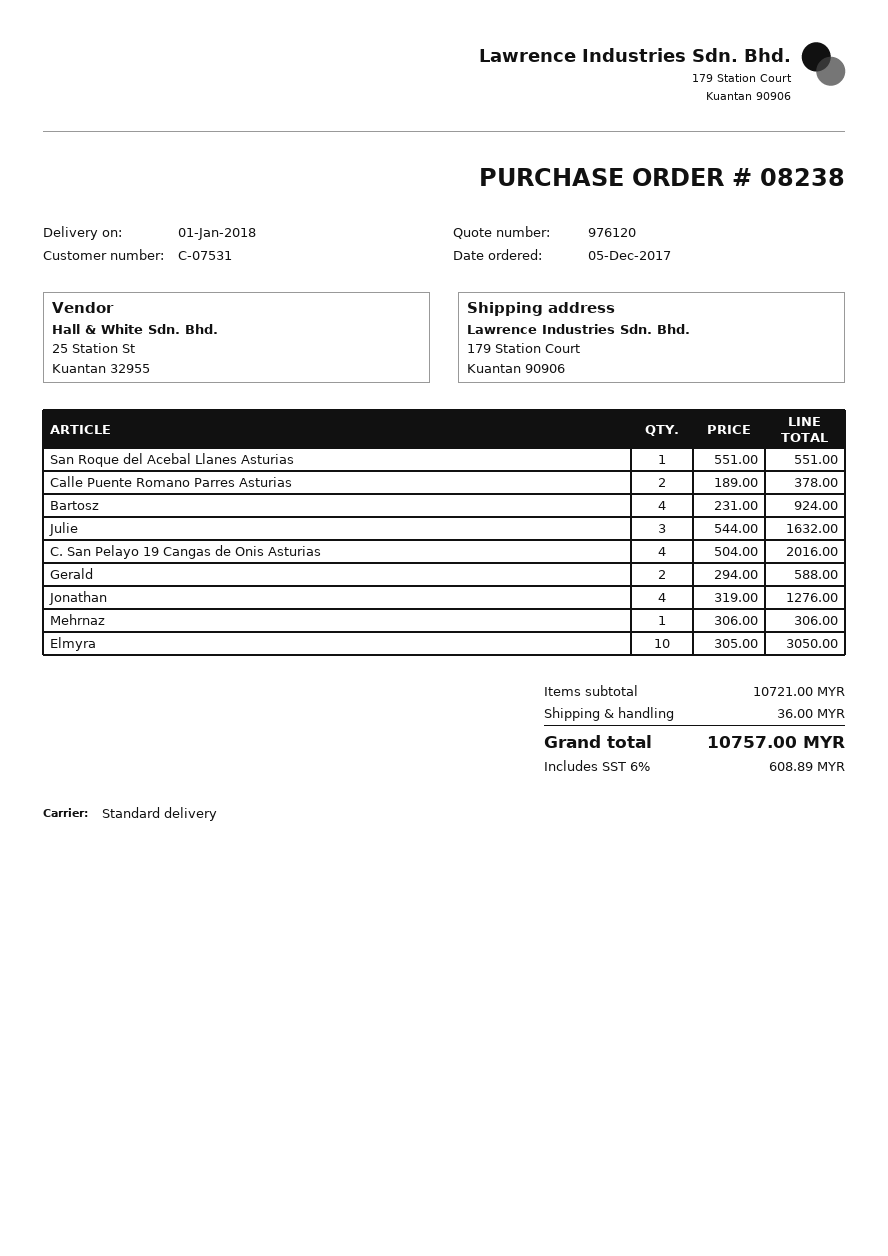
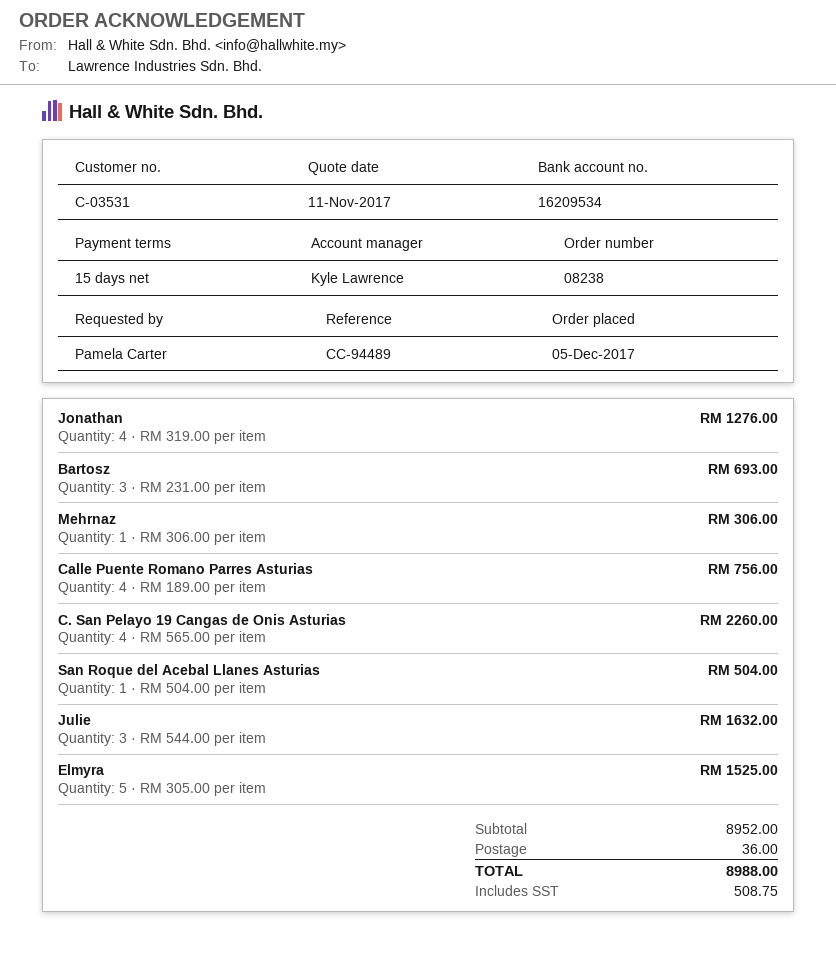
customer number: C-07531 -> C-03531
San Roque del Acebal Llanes Asturias: 1 x 551.00 = 551.00 -> 1 x 504.00 = 504.00
Calle Puente Romano Parres Asturias: 2 x 189.00 = 378.00 -> 4 x 189.00 = 756.00
Bartosz: 4 x 231.00 = 924.00 -> 3 x 231.00 = 693.00
C. San Pelayo 19 Cangas de Onis Asturias: 4 x 504.00 = 2016.00 -> 4 x 565.00 = 2260.00
Gerald: 2 x 294.00 = 588.00 -> none
Elmyra: 10 x 305.00 = 3050.00 -> 5 x 305.00 = 1525.00
subtotal: 10721.00 -> 8952.00
tax: 608.89 -> 508.75
total: 10757.00 -> 8988.00

